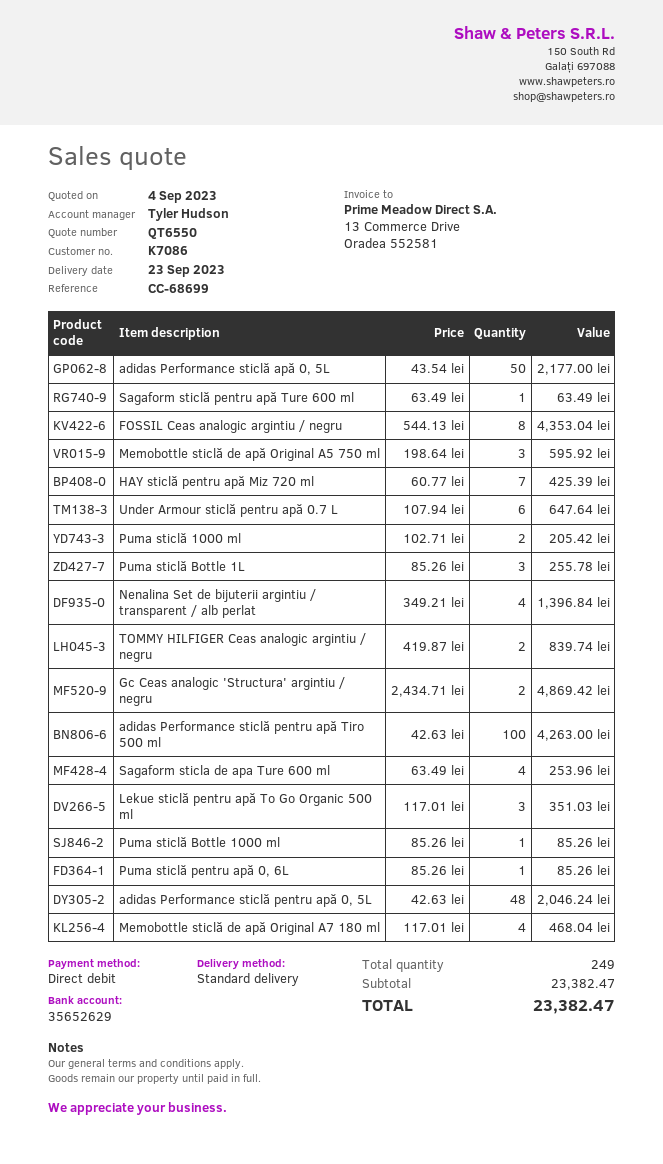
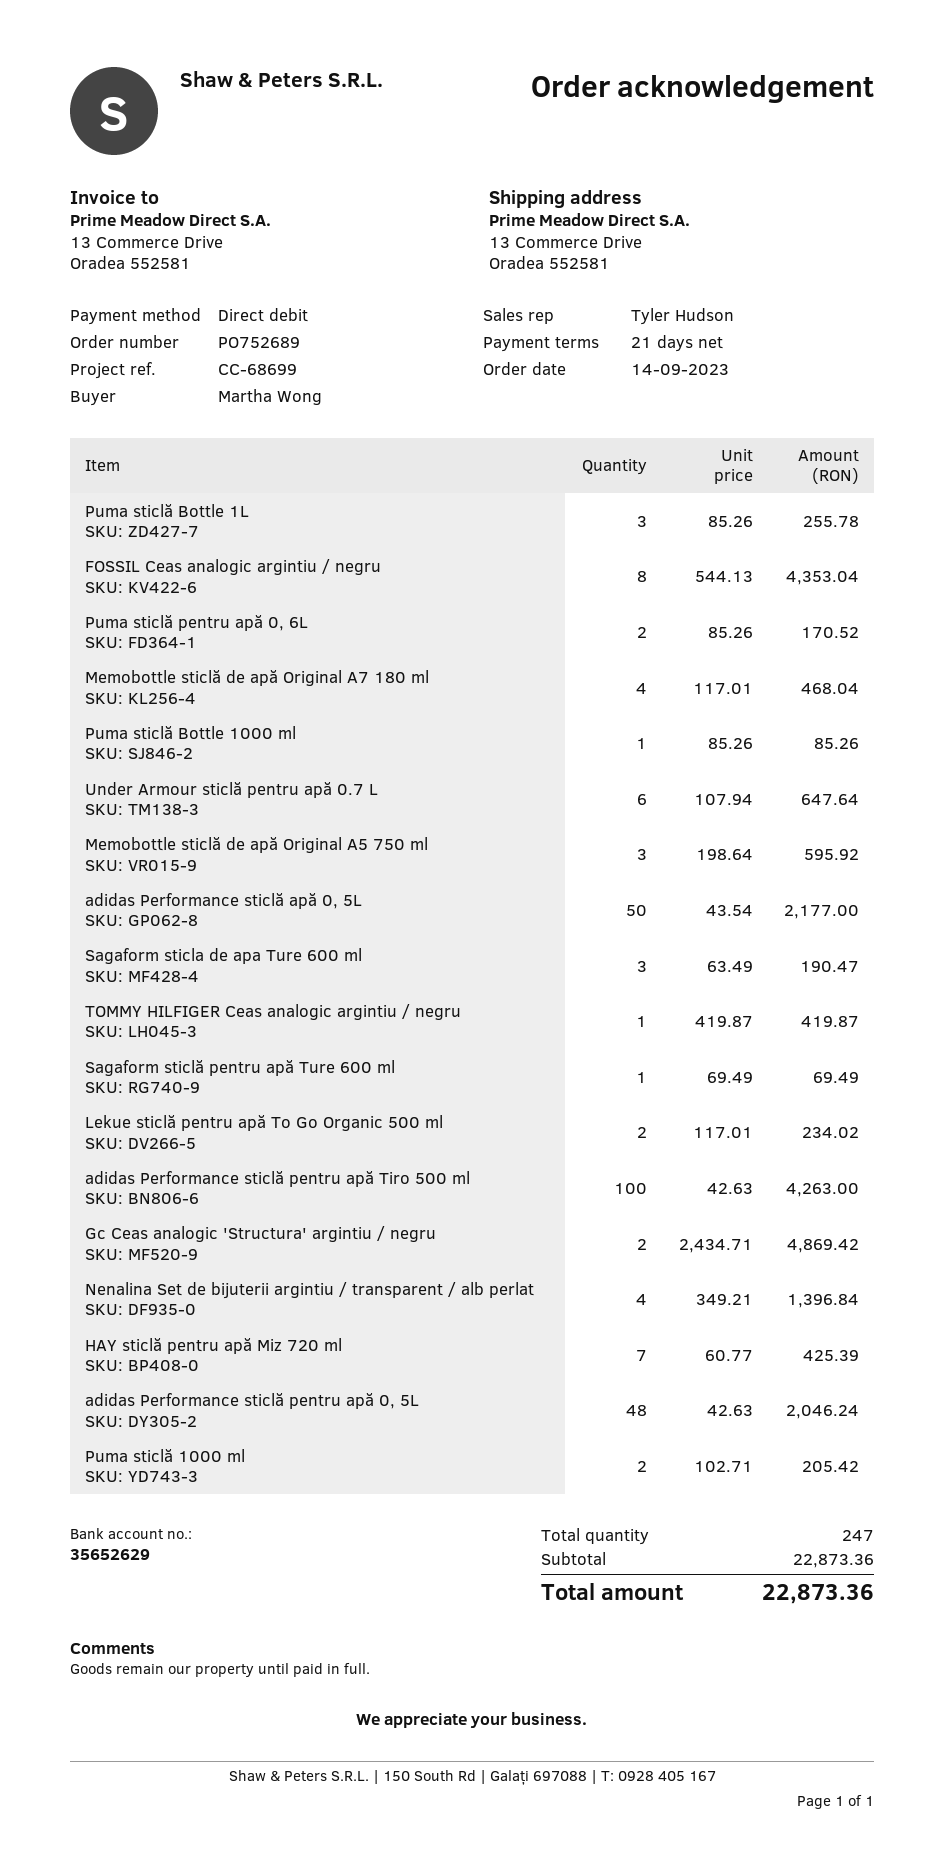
Sagaform sticlă pentru apă Ture 600 ml: 1 x 63.49 = 63.49 -> 1 x 69.49 = 69.49
TOMMY HILFIGER Ceas analogic argintiu / negru: 2 x 419.87 = 839.74 -> 1 x 419.87 = 419.87
Sagaform sticla de apa Ture 600 ml: 4 x 63.49 = 253.96 -> 3 x 63.49 = 190.47
Lekue sticlă pentru apă To Go Organic 500 ml: 3 x 117.01 = 351.03 -> 2 x 117.01 = 234.02
Puma sticlă pentru apă 0, 6L: 1 x 85.26 = 85.26 -> 2 x 85.26 = 170.52
total quantity: 249 -> 247
subtotal: 23382.47 -> 22873.36
total: 23382.47 -> 22873.36

